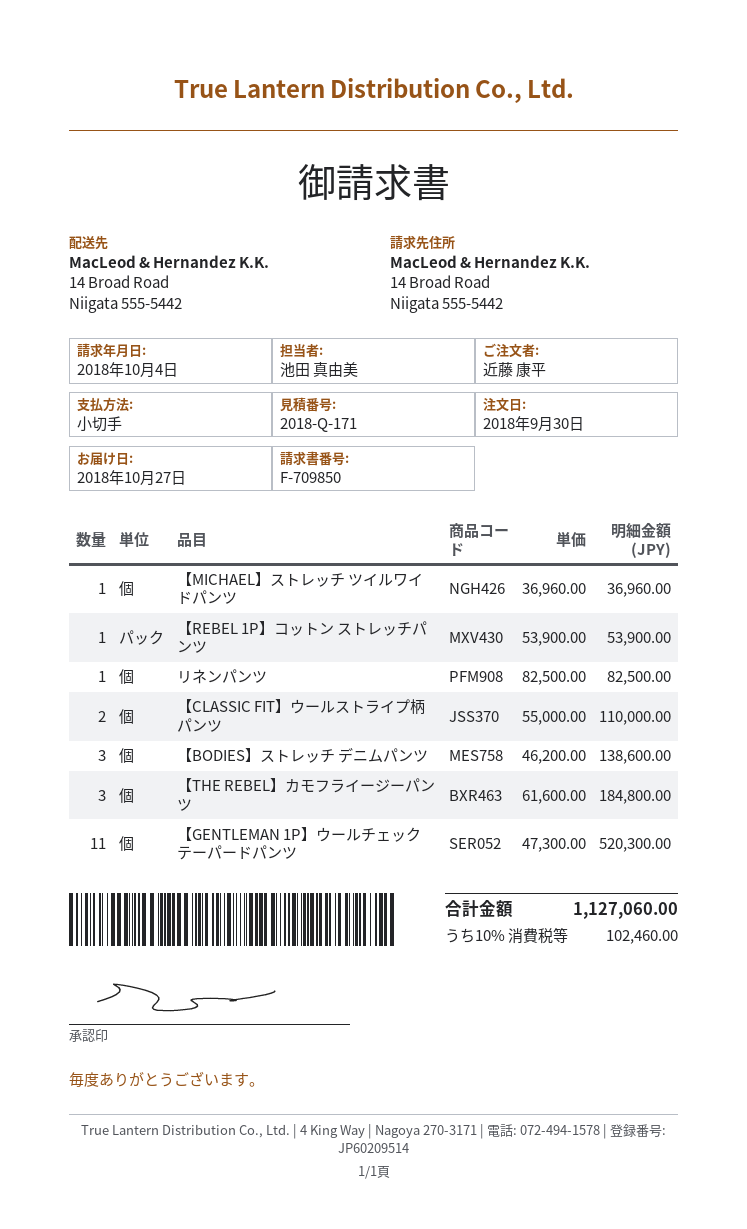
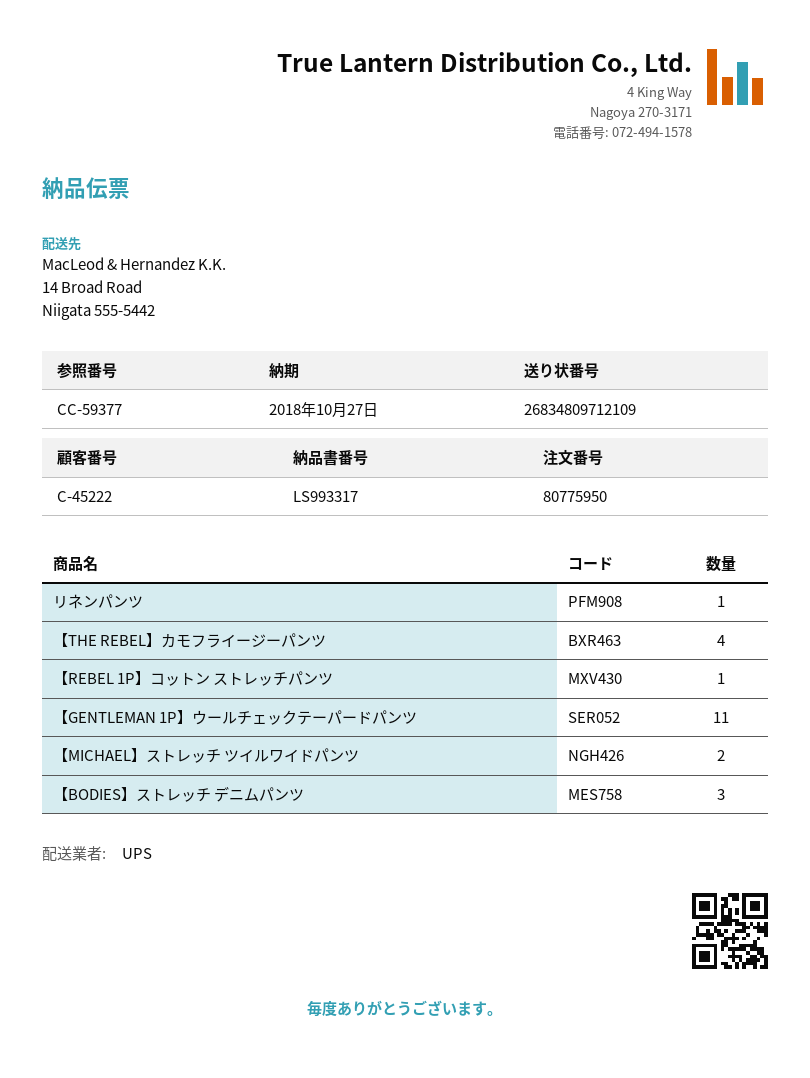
【MICHAEL】ストレッチ ツイルワイドパンツ: 1 -> 2
【CLASSIC FIT】ウールストライプ柄 パンツ: 2 -> none
【THE REBEL】カモフライージーパンツ: 3 -> 4

